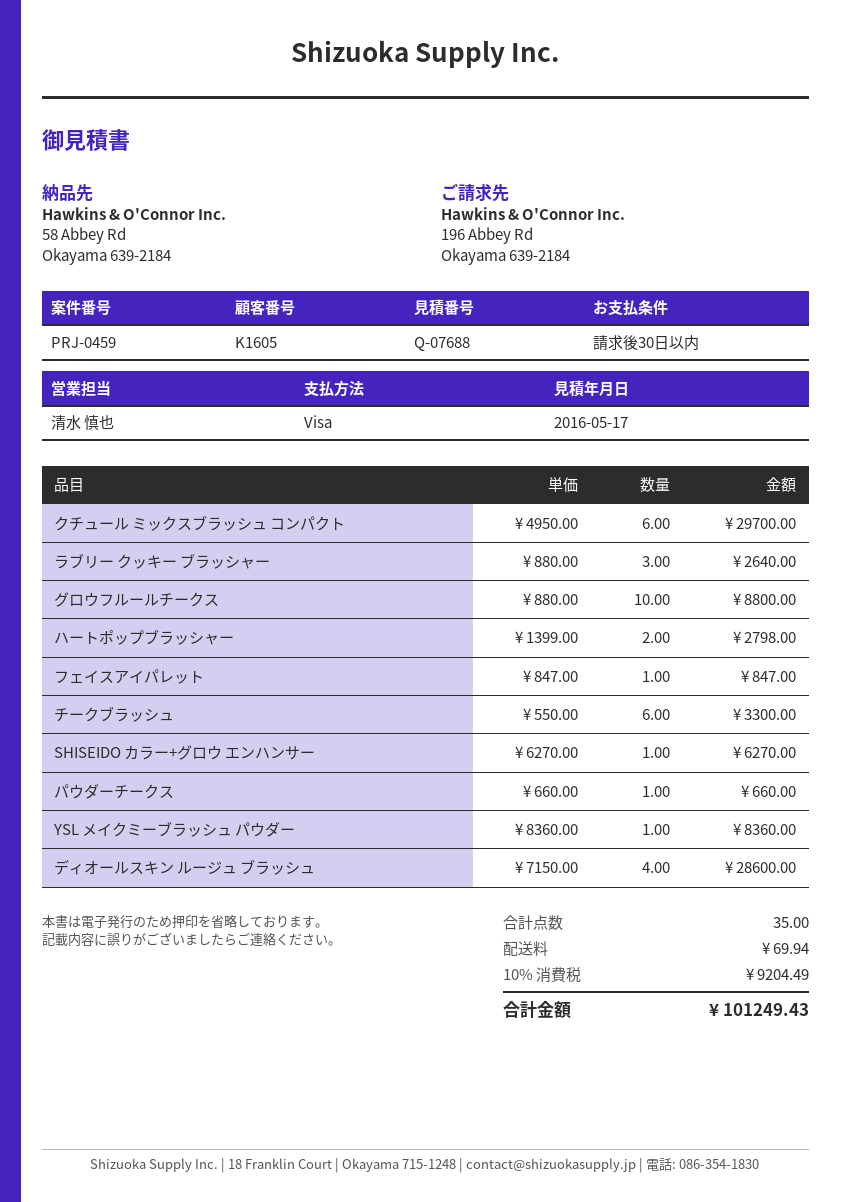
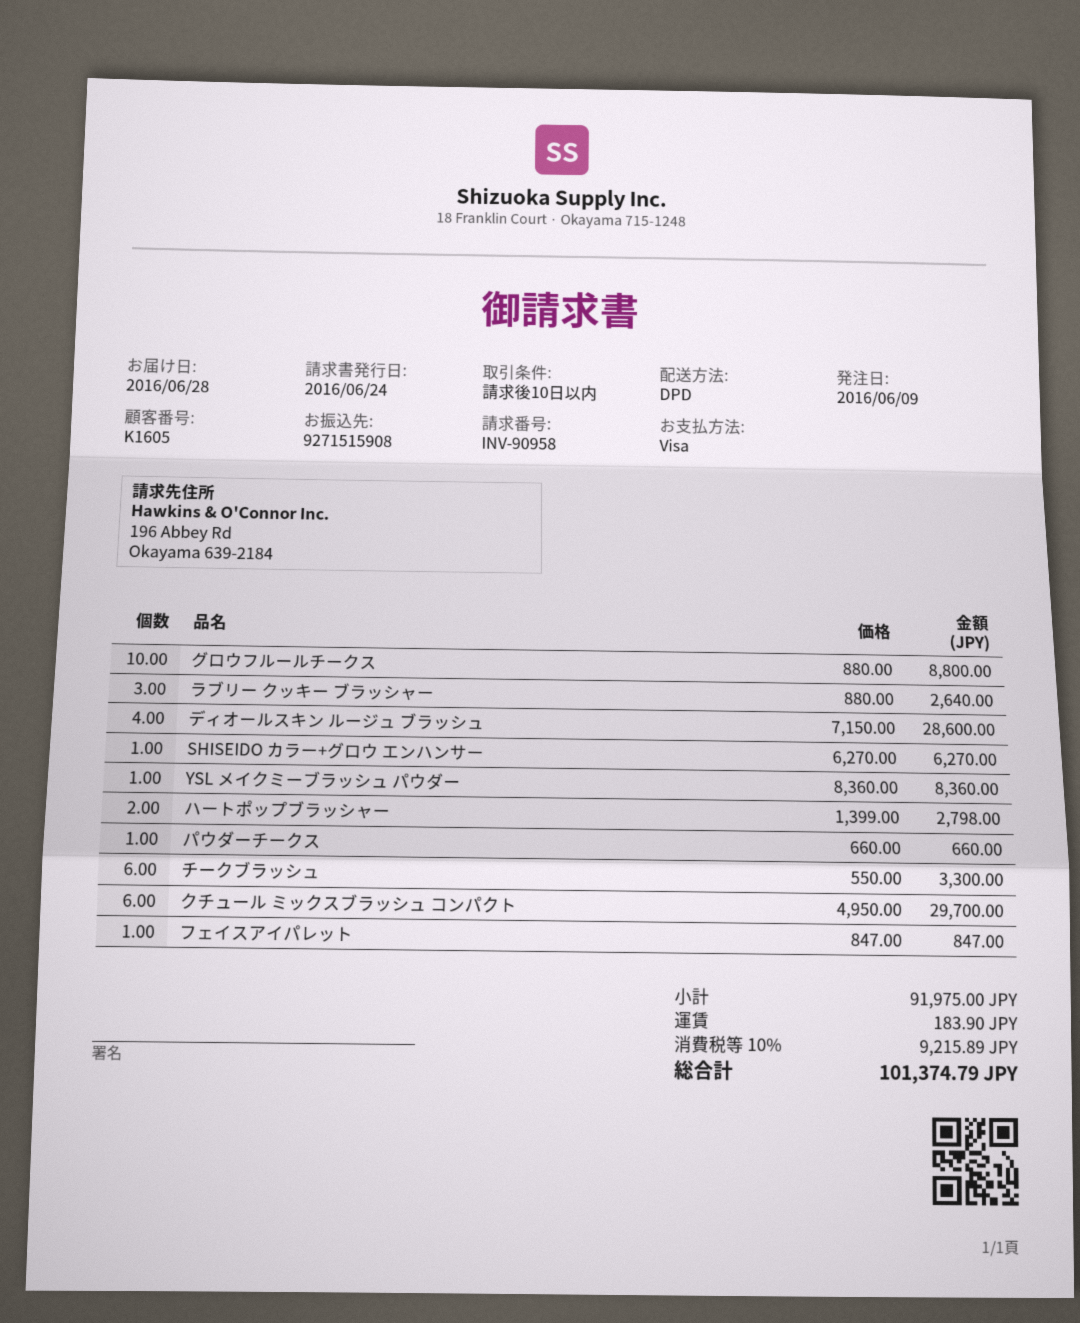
payment terms: 30 days -> 10 days
shipping: 69.94 -> 183.90
tax: 10% = 9204.49 -> 10% = 9215.89
total: 101249.43 -> 101374.79

